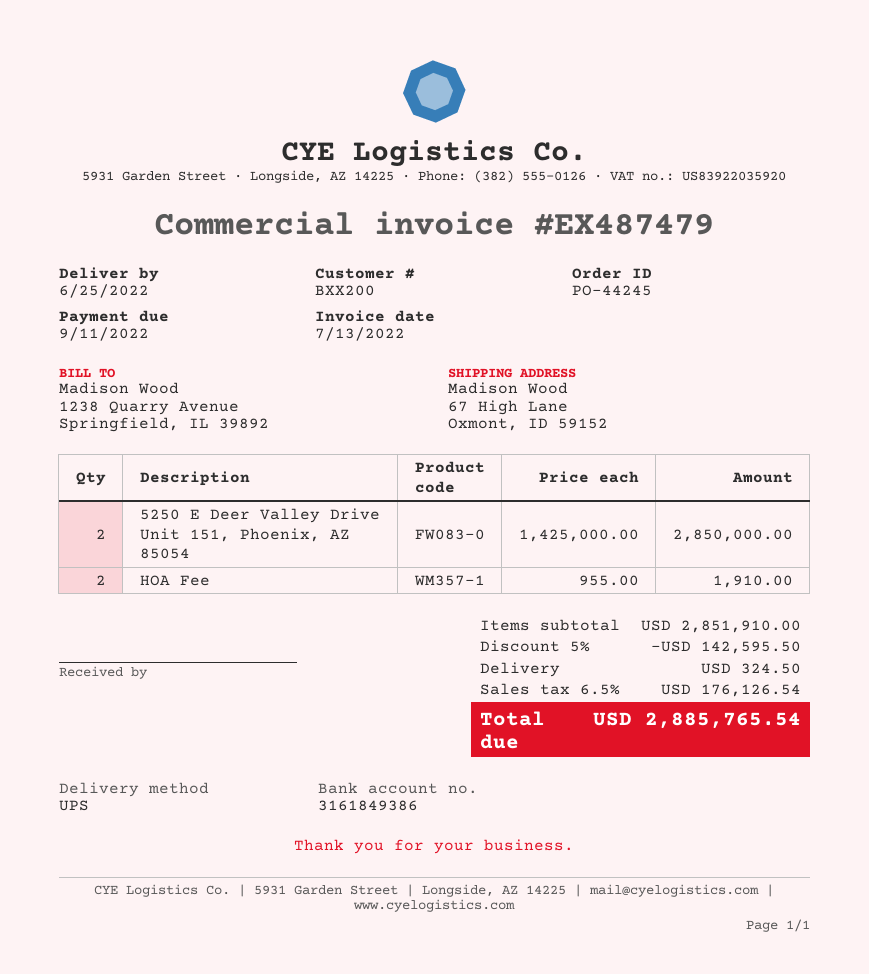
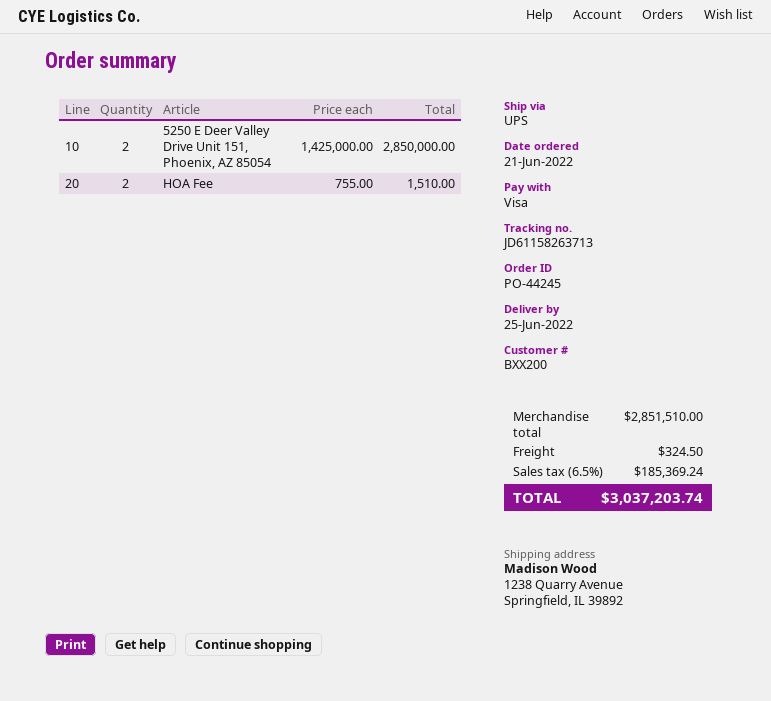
ship to: 67 High Lane, Oxmont, ID 59152 -> 1238 Quarry Avenue, Springfield, IL 39892
HOA Fee: 2 x 955.00 = 1910.00 -> 2 x 755.00 = 1510.00
subtotal: 2851910.00 -> 2851510.00
discount: 5% = 142595.50 -> none
tax: 6.5% = 176126.54 -> 6.5% = 185369.24
total: 2885765.54 -> 3037203.74

